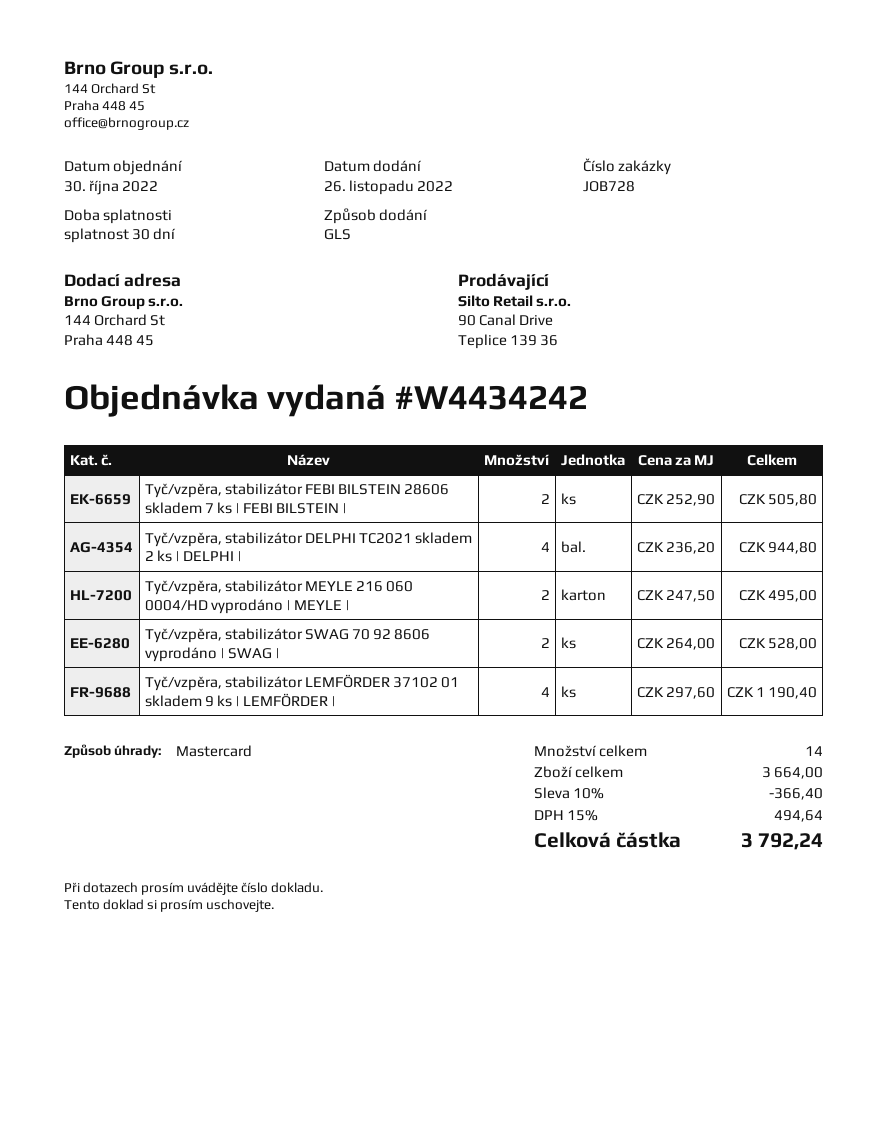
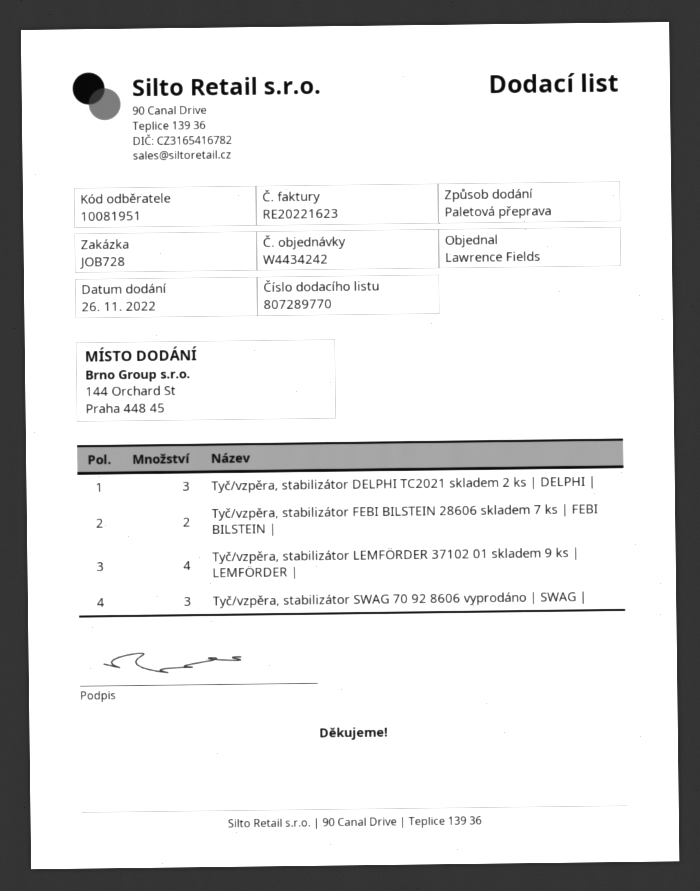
shipping method: GLS -> pallet freight
Tyč/vzpěra, stabilizátor DELPHI TC2021 skladem 2 ks | DELPHI |: 4 -> 3
Tyč/vzpěra, stabilizátor MEYLE 216 060 0004/HD vyprodáno | MEYLE |: 2 -> none
Tyč/vzpěra, stabilizátor SWAG 70 92 8606 vyprodáno | SWAG |: 2 -> 3

